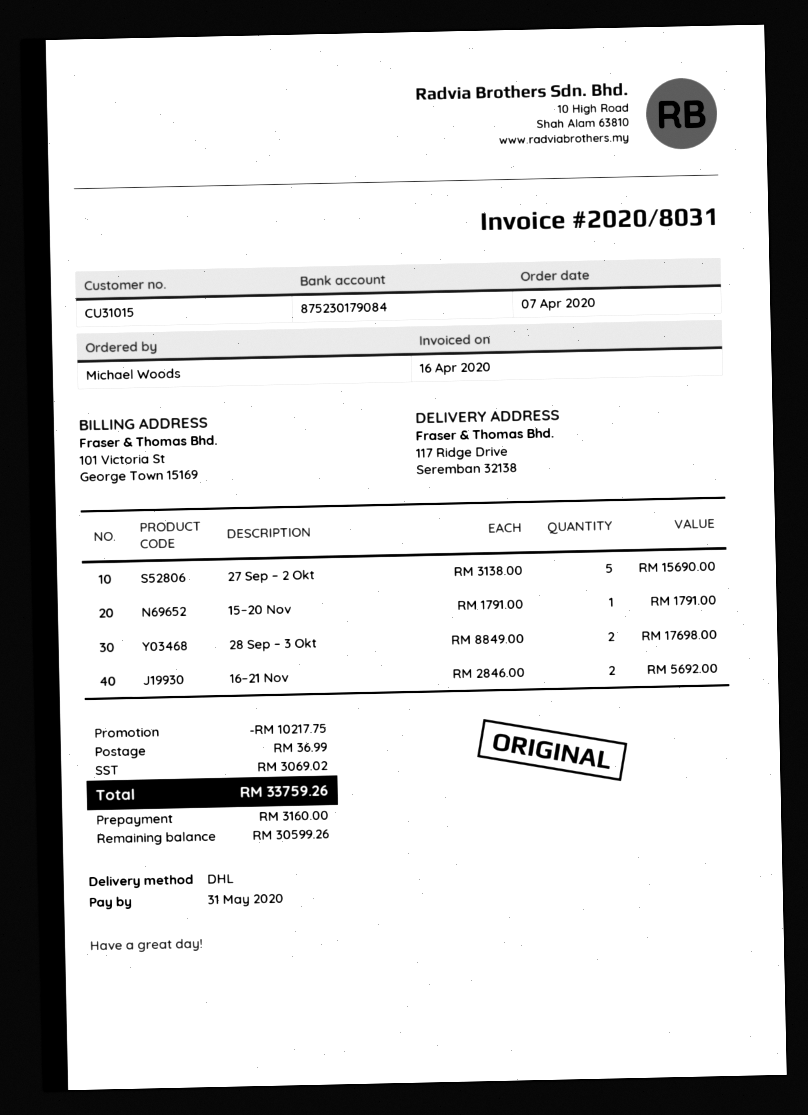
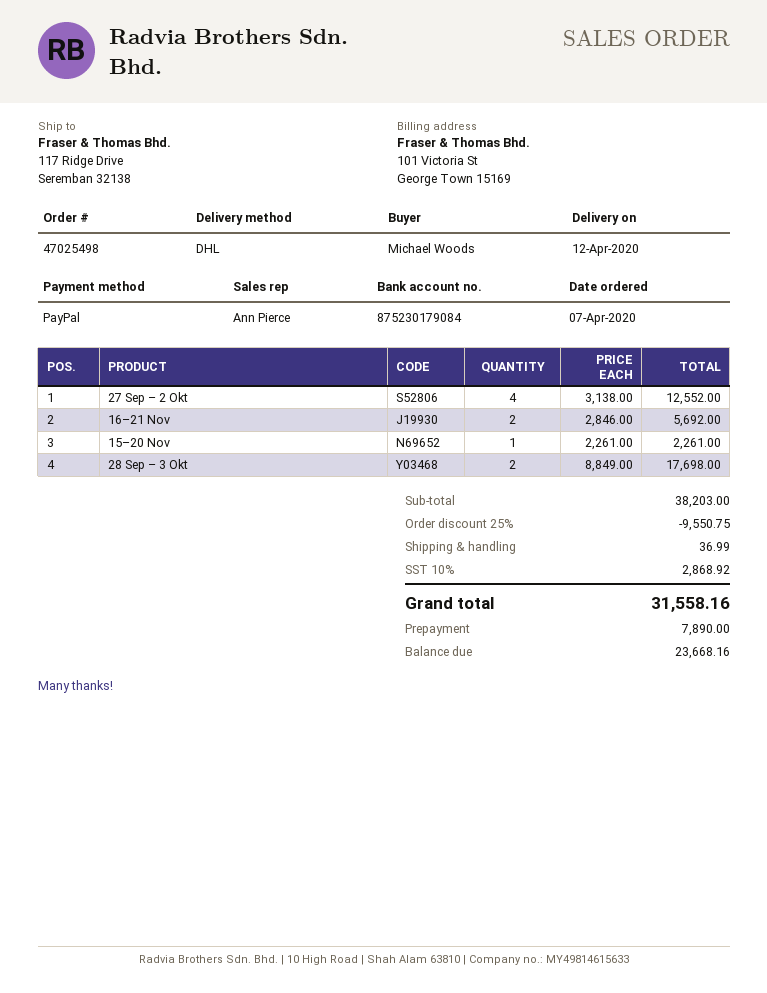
27 Sep – 2 Okt: 5 x 3138.00 = 15690.00 -> 4 x 3138.00 = 12552.00
15–20 Nov: 1 x 1791.00 = 1791.00 -> 1 x 2261.00 = 2261.00
discount: 10217.75 -> 9550.75
tax: 3069.02 -> 2868.92
total: 33759.26 -> 31558.16
deposit: 3160.00 -> 7890.00
balance: 30599.26 -> 23668.16

